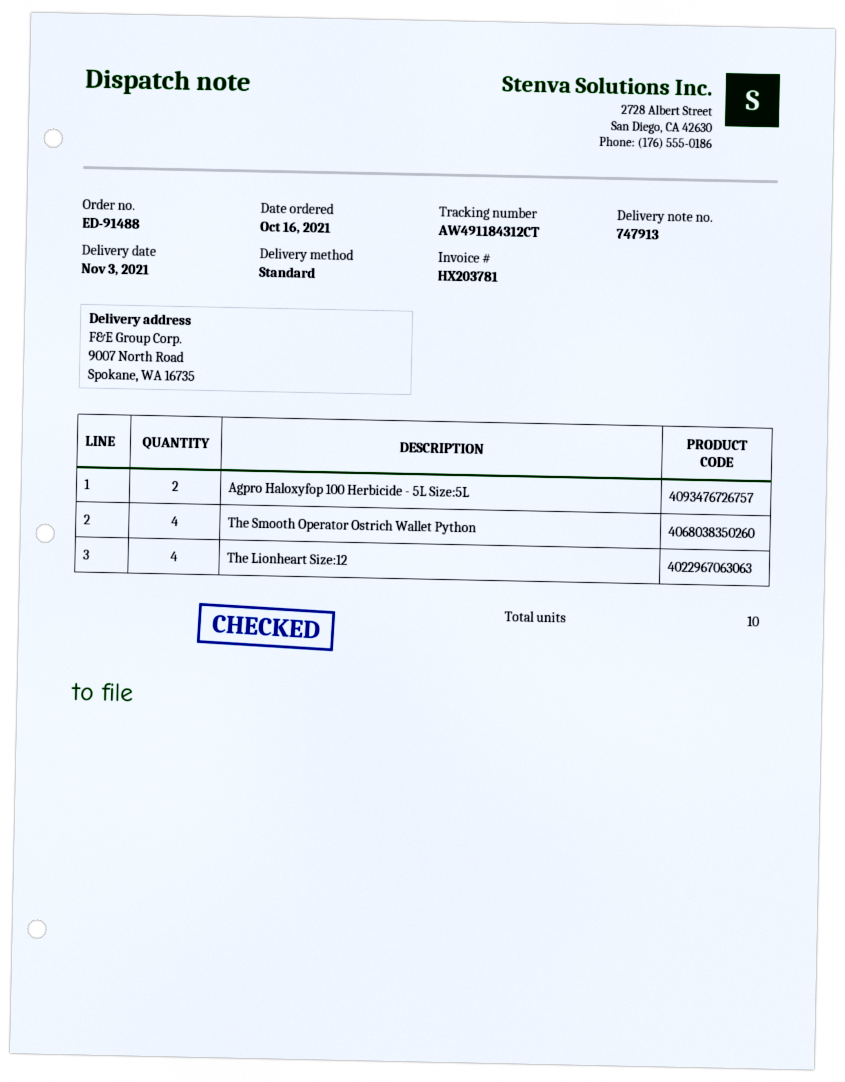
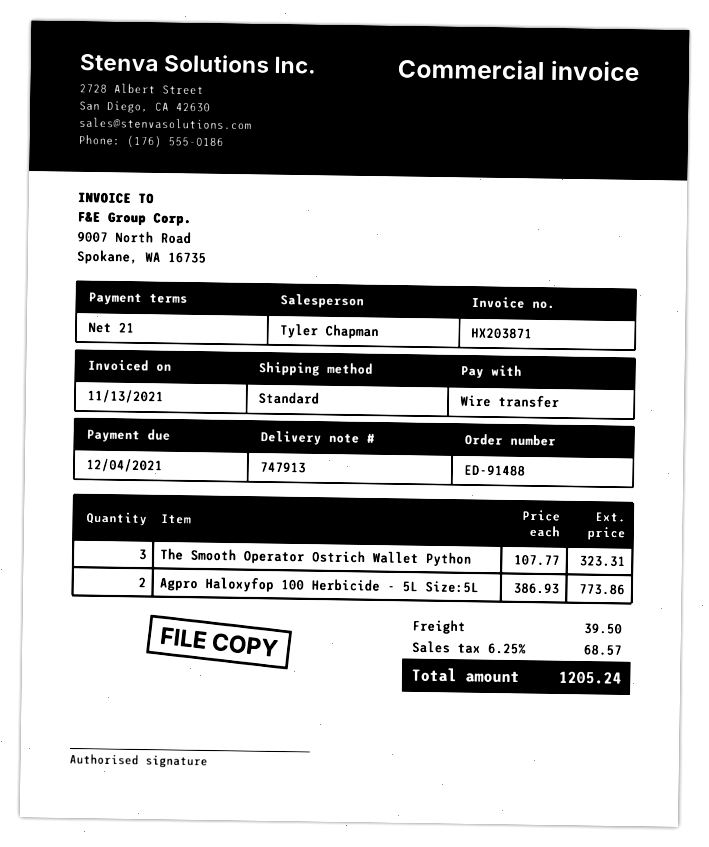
invoice number: HX203781 -> HX203871
The Smooth Operator Ostrich Wallet Python: 4 -> 3
The Lionheart Size:12: 4 -> none

